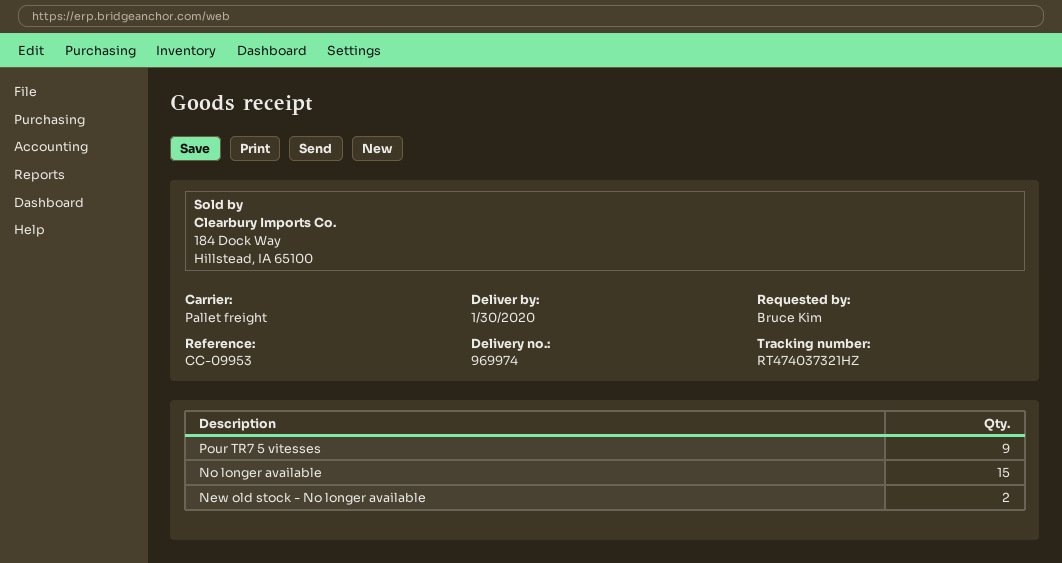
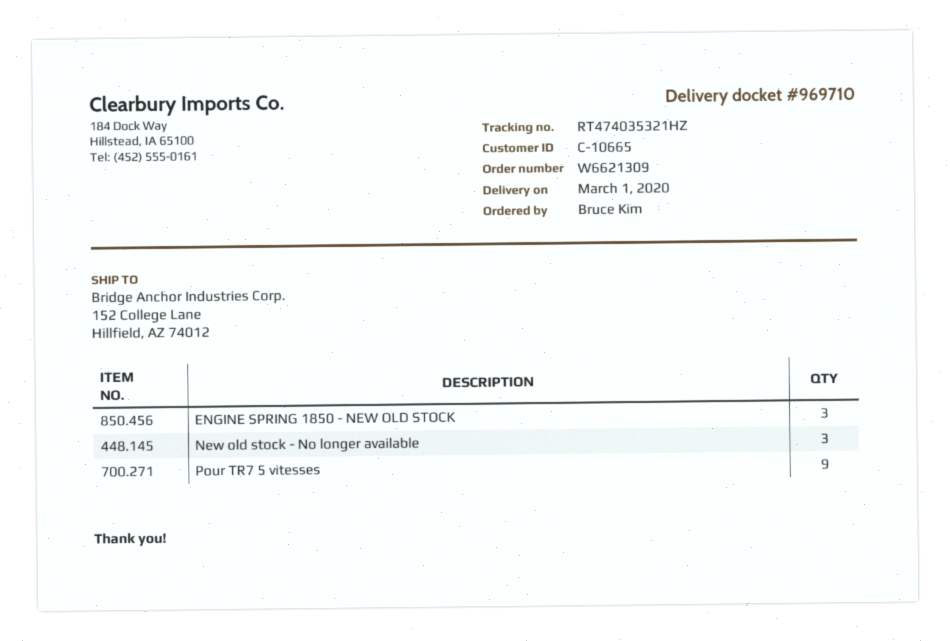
delivery note number: 969974 -> 969710
delivery date: 2020-01-30 -> 2020-03-01
tracking number: RT474037321HZ -> RT474035321HZ
No longer available: 15 -> none
New old stock - No longer available: 2 -> 3
ENGINE SPRING 1850 - NEW OLD STOCK: none -> 3

